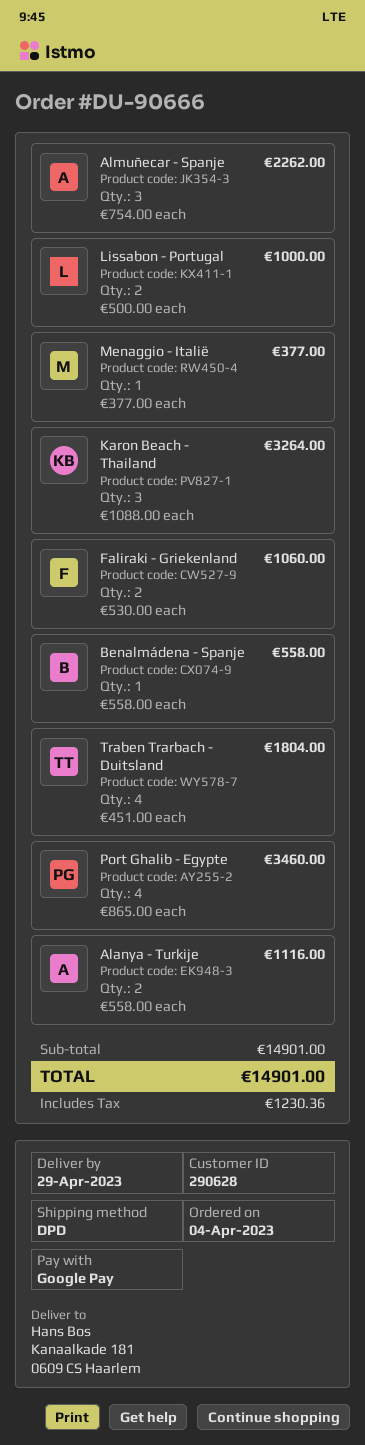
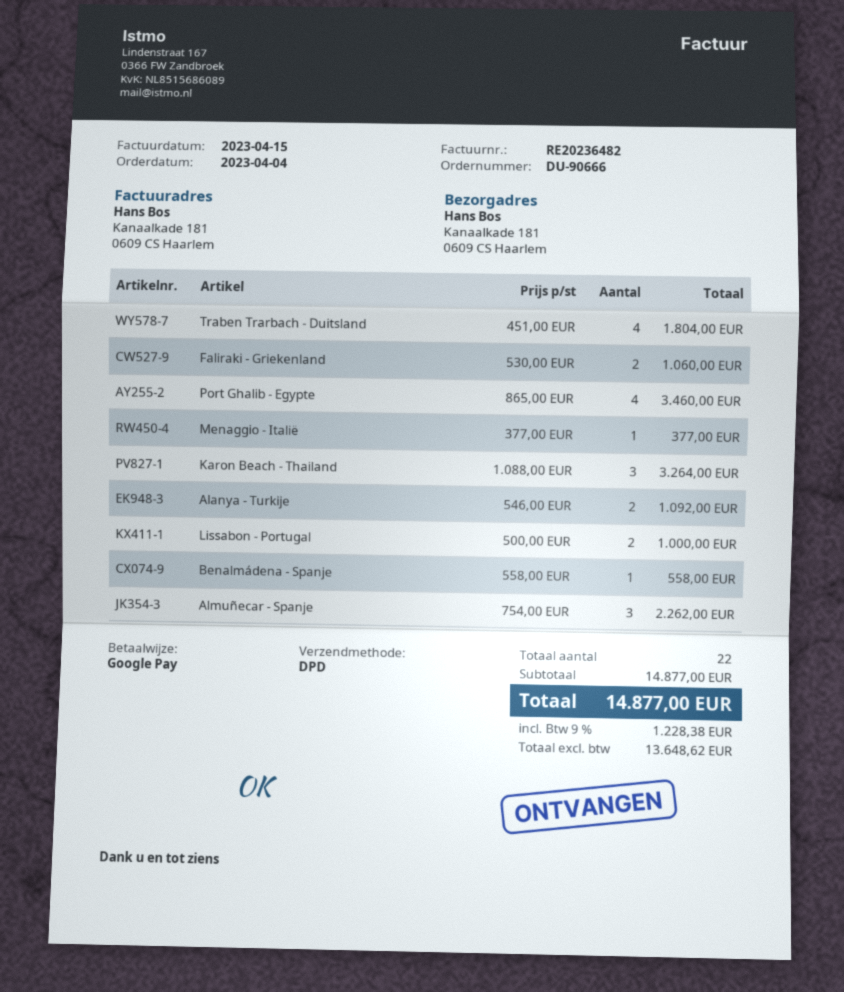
Alanya - Turkije: 2 x 558.00 = 1116.00 -> 2 x 546.00 = 1092.00
subtotal: 14901.00 -> 14877.00
tax: 1230.36 -> 1228.38
total: 14901.00 -> 14877.00

